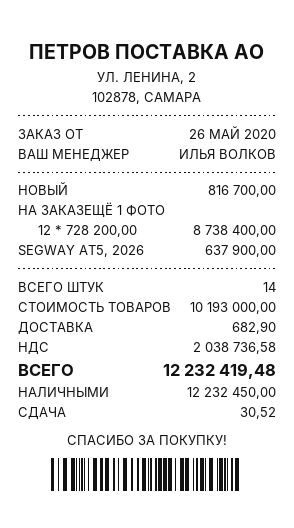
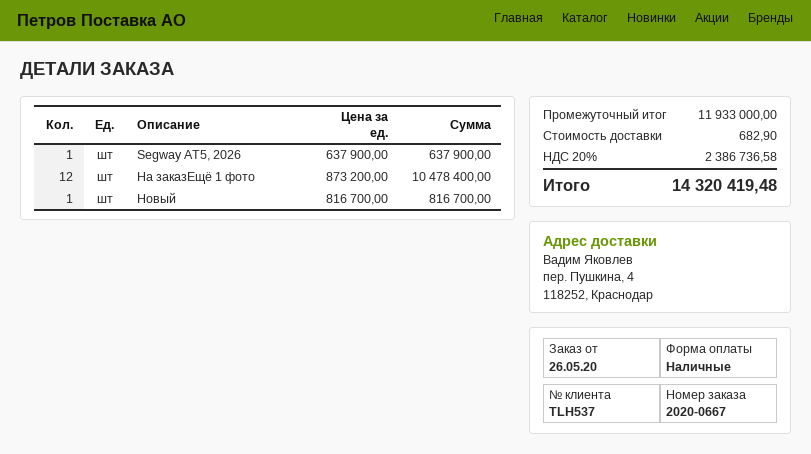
НА ЗАКАЗЕЩЁ 1 ФОТО: 12 x 728200.00 = 8738400.00 -> 12 x 873200.00 = 10478400.00
subtotal: 10193000.00 -> 11933000.00
tax: 2038736.58 -> 2386736.58
total: 12232419.48 -> 14320419.48

